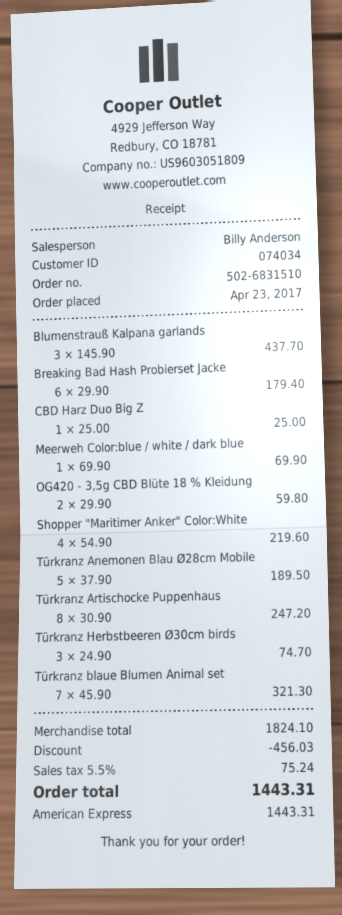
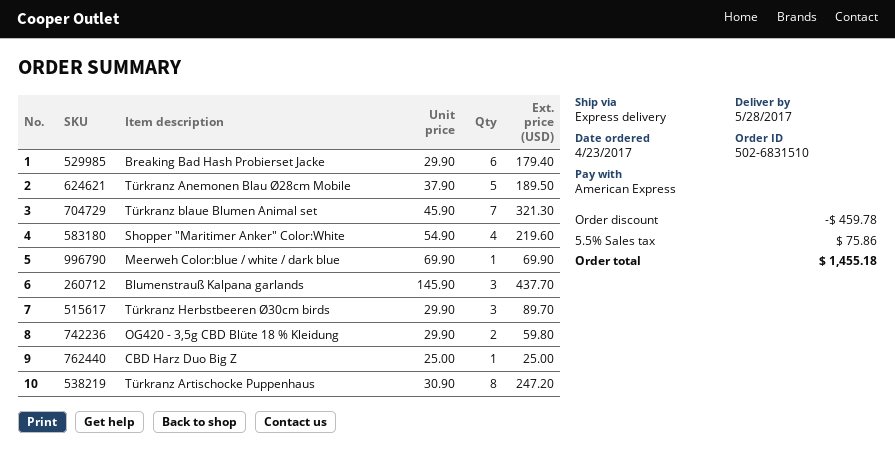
Türkranz Herbstbeeren Ø30cm birds: 3 x 24.90 = 74.70 -> 3 x 29.90 = 89.70
discount: 456.03 -> 459.78
tax: 5.5% = 75.24 -> 5.5% = 75.86
total: 1443.31 -> 1455.18

